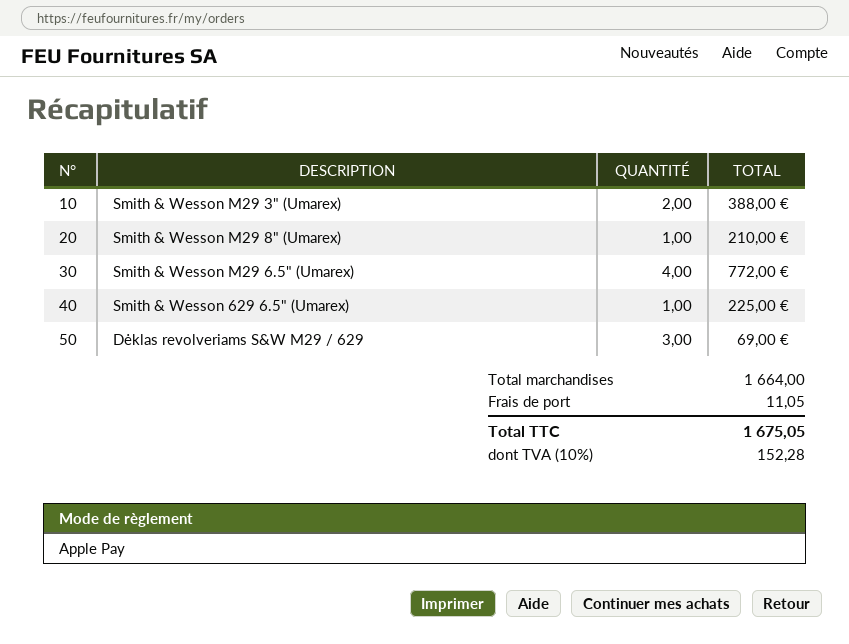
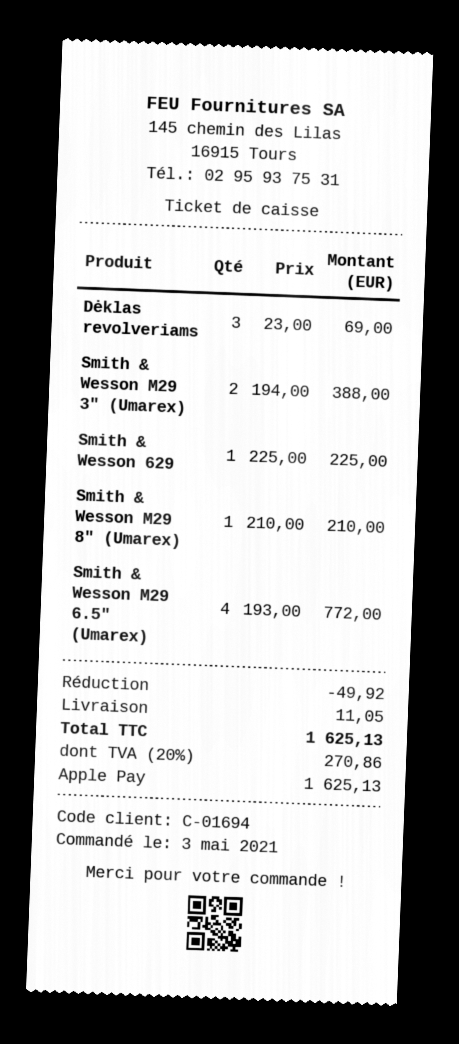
discount: none -> 49.92
tax: 10% = 152.28 -> 20% = 270.86
total: 1675.05 -> 1625.13

